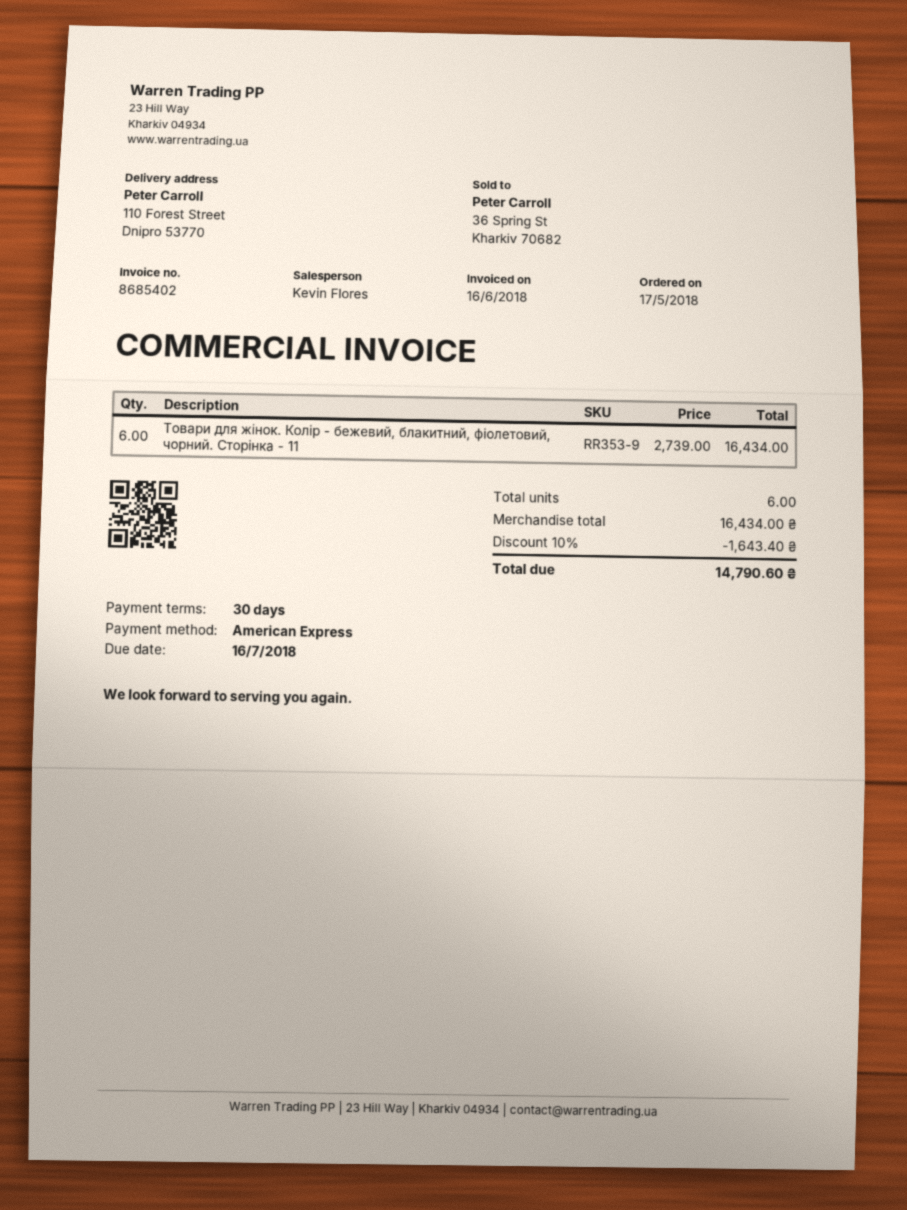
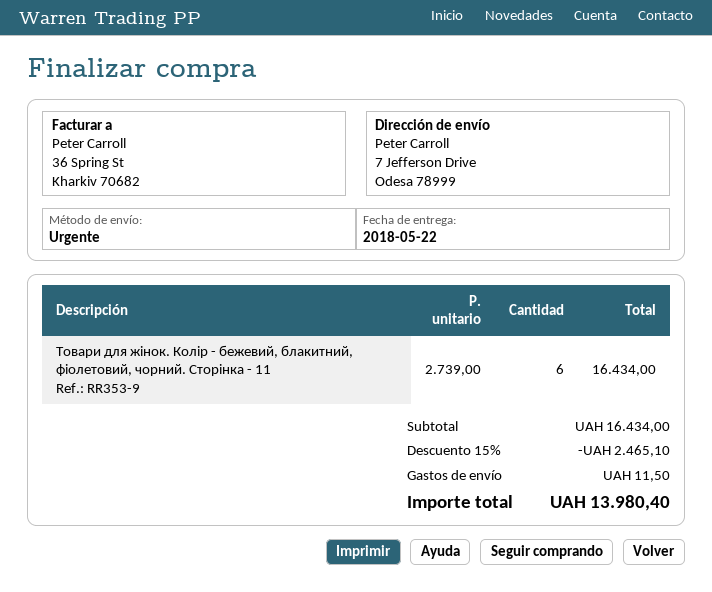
ship to: 110 Forest Street, Dnipro 53770 -> 7 Jefferson Drive, Odesa 78999
discount: 10% = 1643.40 -> 15% = 2465.10
shipping: none -> 11.50
total: 14790.60 -> 13980.40

